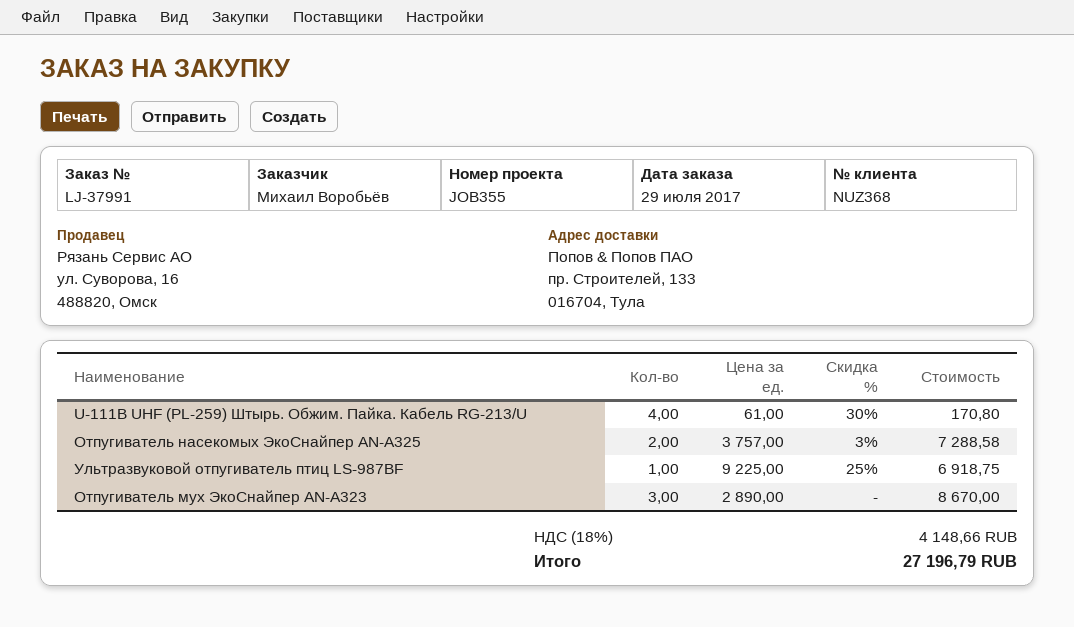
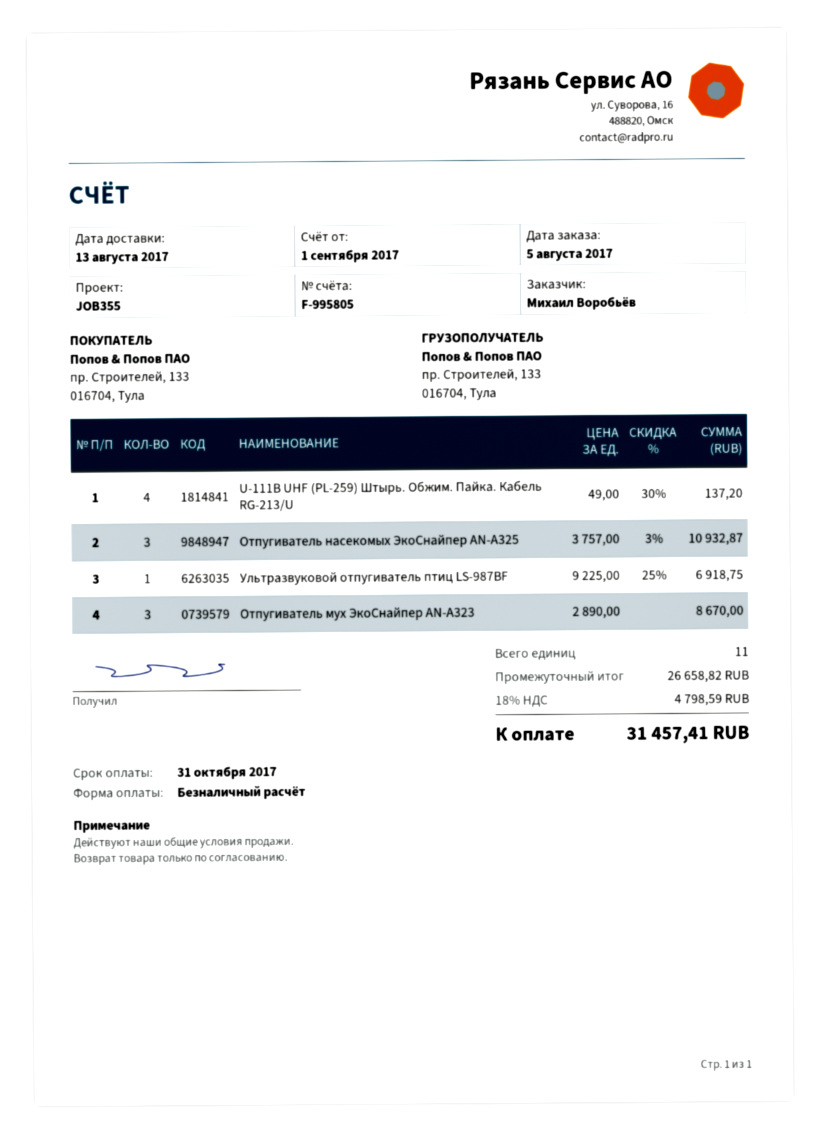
order date: 2017-07-29 -> 2017-08-05
U-111B UHF (PL-259) Штырь. Обжим. Пайка. Кабель RG-213/U: 4 x 61.00 - 30% = 170.80 -> 4 x 49.00 - 30% = 137.20
Отпугиватель насекомых ЭкоСнайпер AN-A325: 2 x 3757.00 - 3% = 7288.58 -> 3 x 3757.00 - 3% = 10932.87
tax: 18% = 4148.66 -> 18% = 4798.59
total: 27196.79 -> 31457.41

